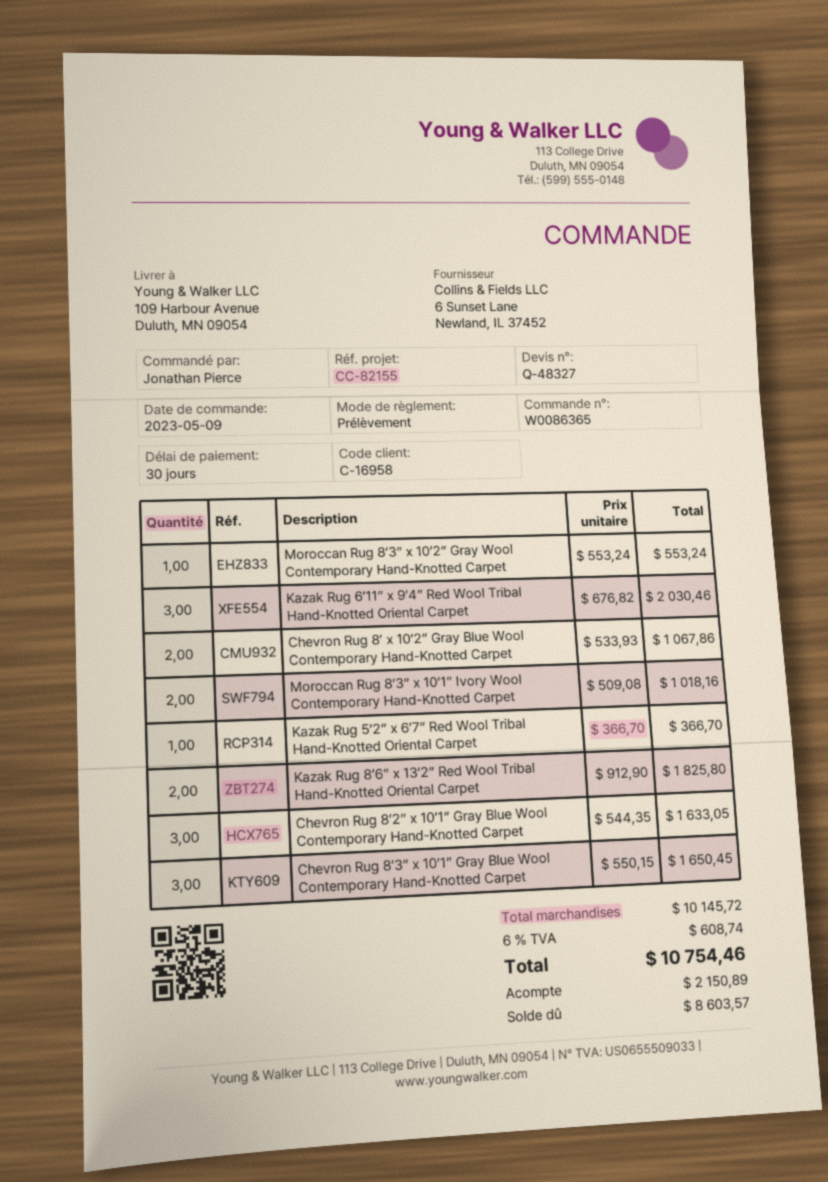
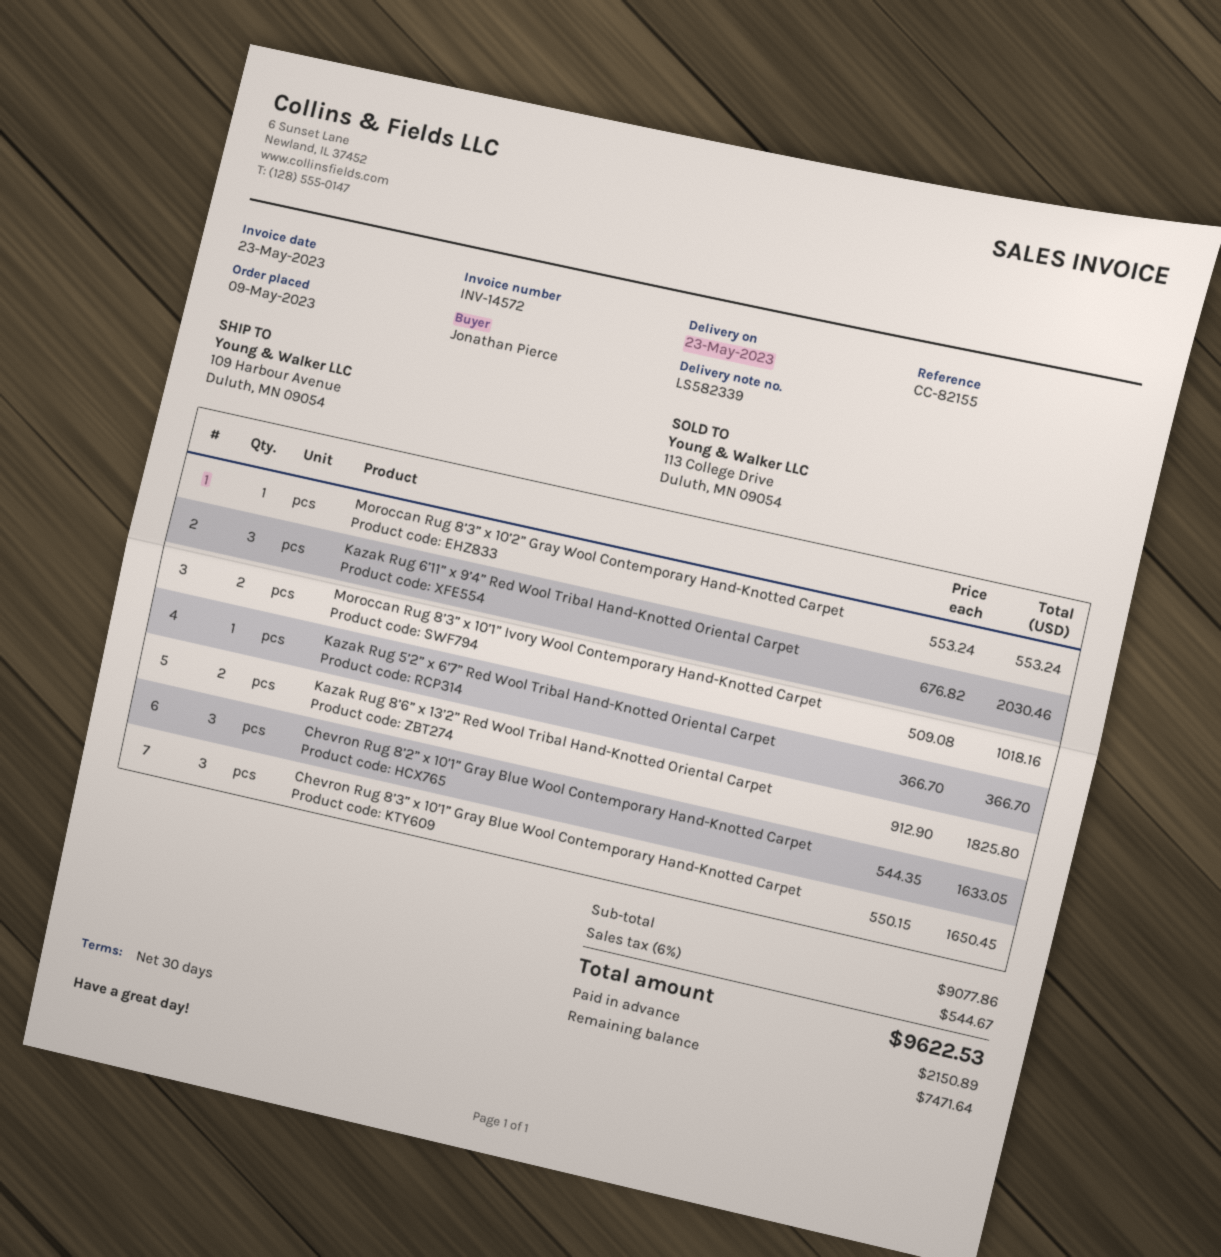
Chevron Rug 8′ x 10’2” Gray Blue Wool Contemporary Hand-Knotted Carpet: 2 x 533.93 = 1067.86 -> none
subtotal: 10145.72 -> 9077.86
tax: 6% = 608.74 -> 6% = 544.67
total: 10754.46 -> 9622.53
balance: 8603.57 -> 7471.64

